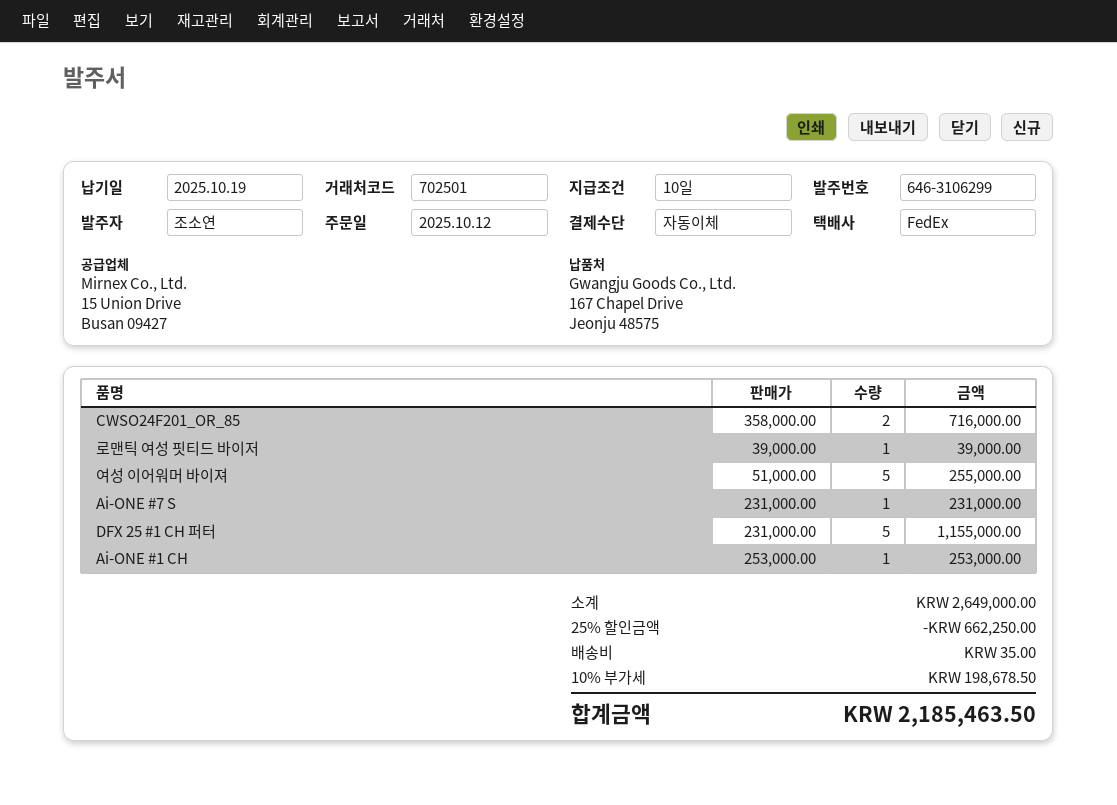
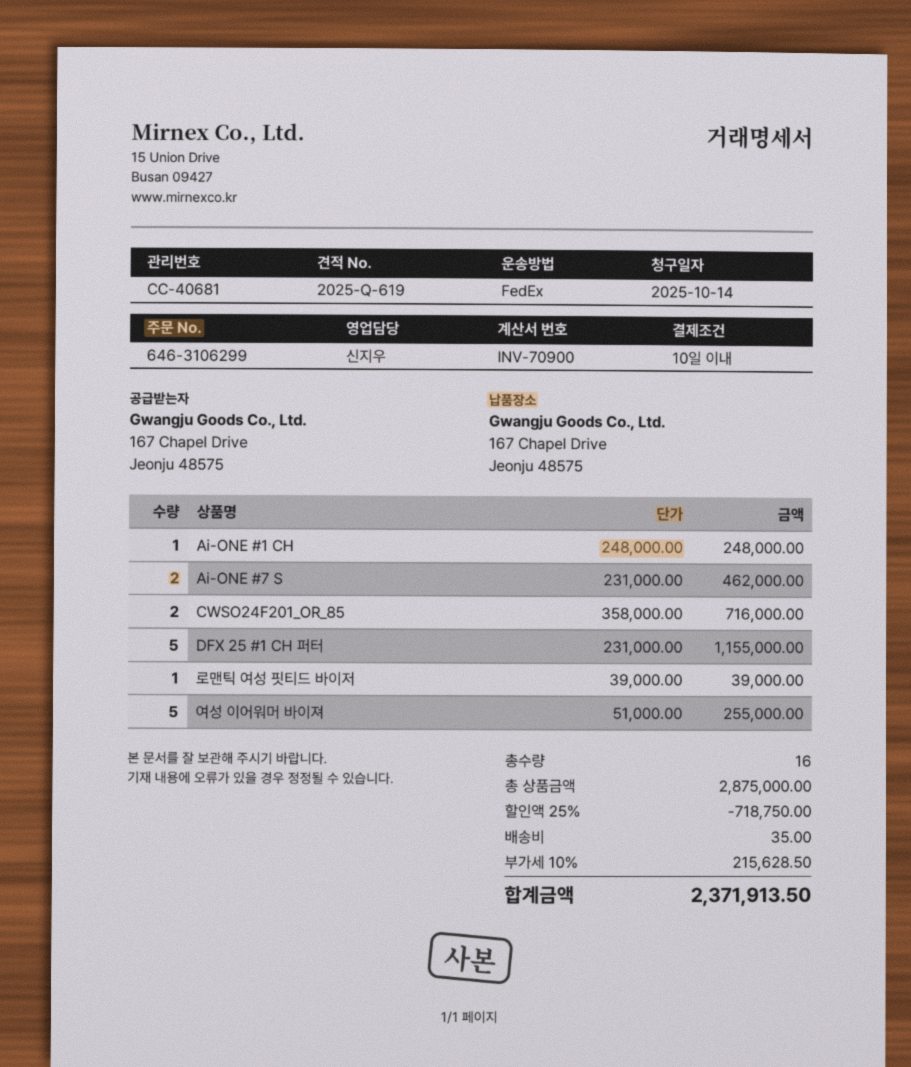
Ai-ONE #7 S: 1 x 231000.00 = 231000.00 -> 2 x 231000.00 = 462000.00
Ai-ONE #1 CH: 1 x 253000.00 = 253000.00 -> 1 x 248000.00 = 248000.00
subtotal: 2649000.00 -> 2875000.00
discount: 25% = 662250.00 -> 25% = 718750.00
tax: 10% = 198678.50 -> 10% = 215628.50
total: 2185463.50 -> 2371913.50

